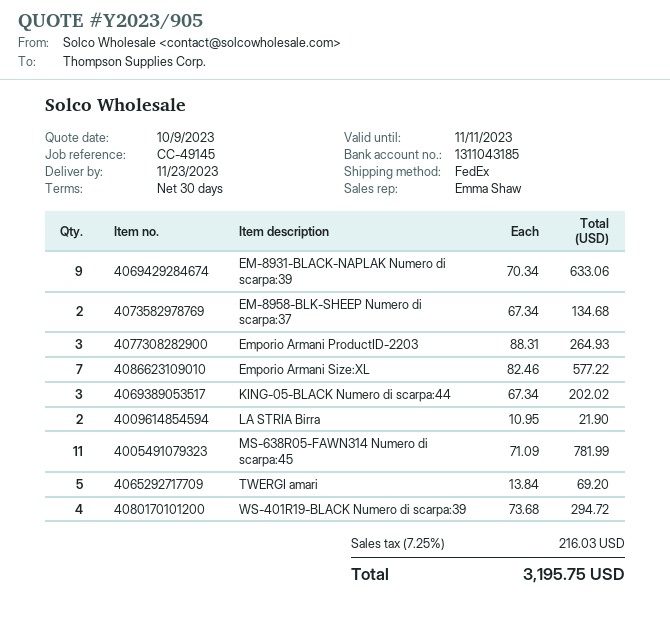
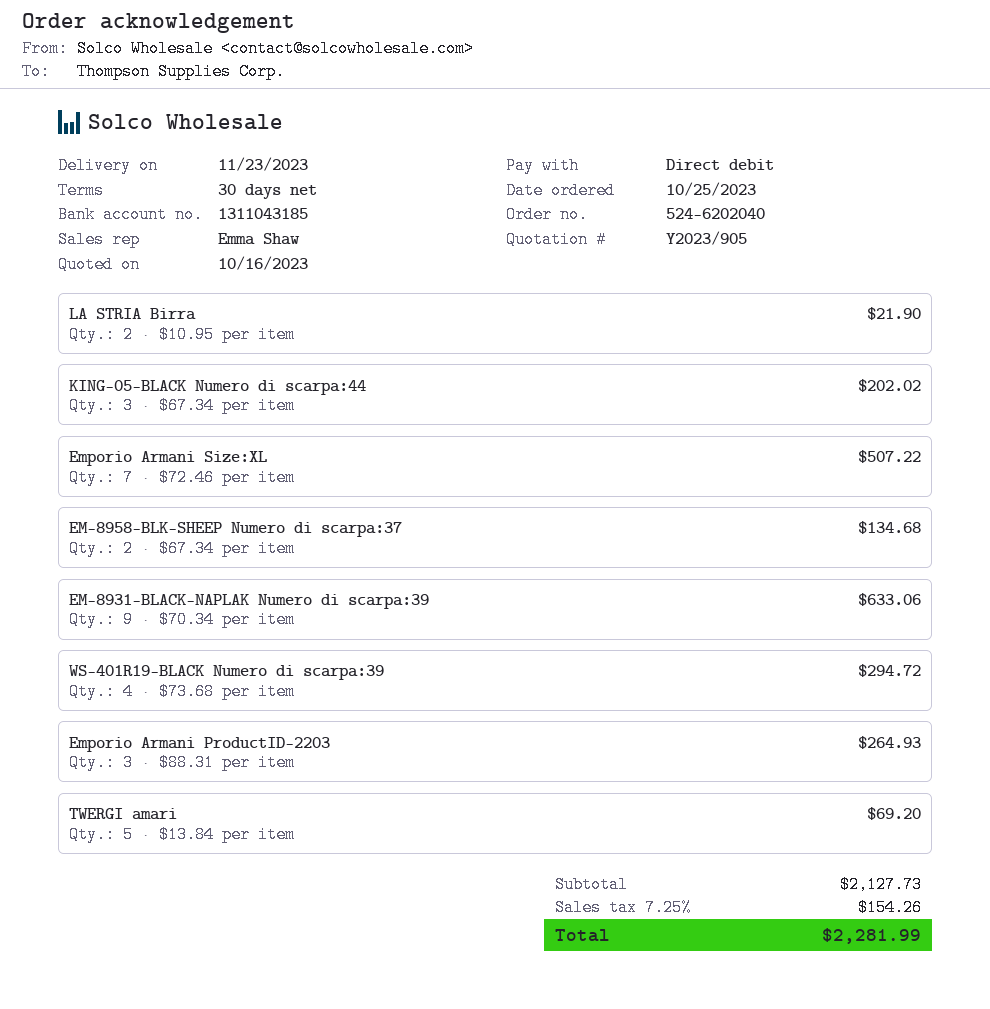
quote date: 2023-10-09 -> 2023-10-16
Emporio Armani Size:XL: 7 x 82.46 = 577.22 -> 7 x 72.46 = 507.22
MS-638R05-FAWN314 Numero di scarpa:45: 11 x 71.09 = 781.99 -> none
tax: 7.25% = 216.03 -> 7.25% = 154.26
total: 3195.75 -> 2281.99

